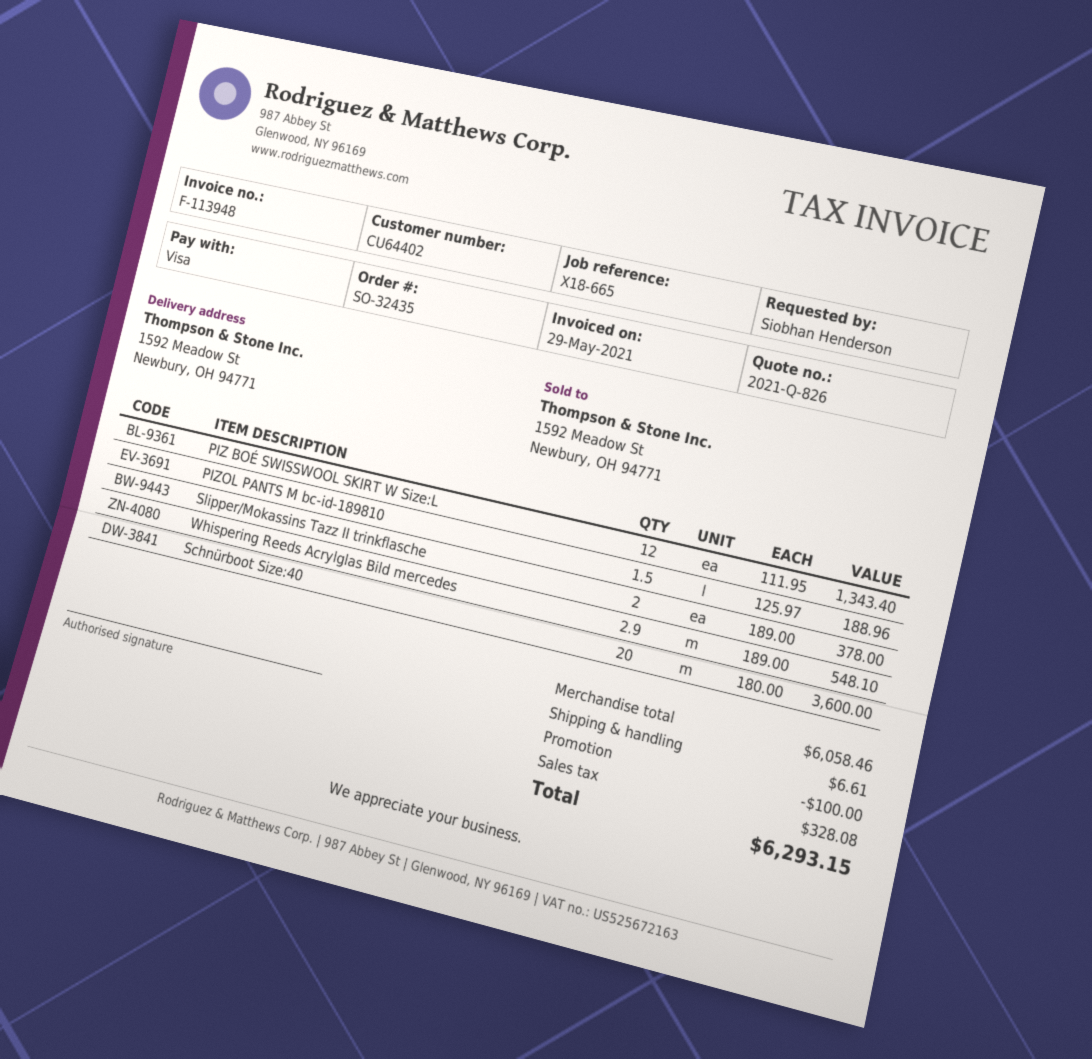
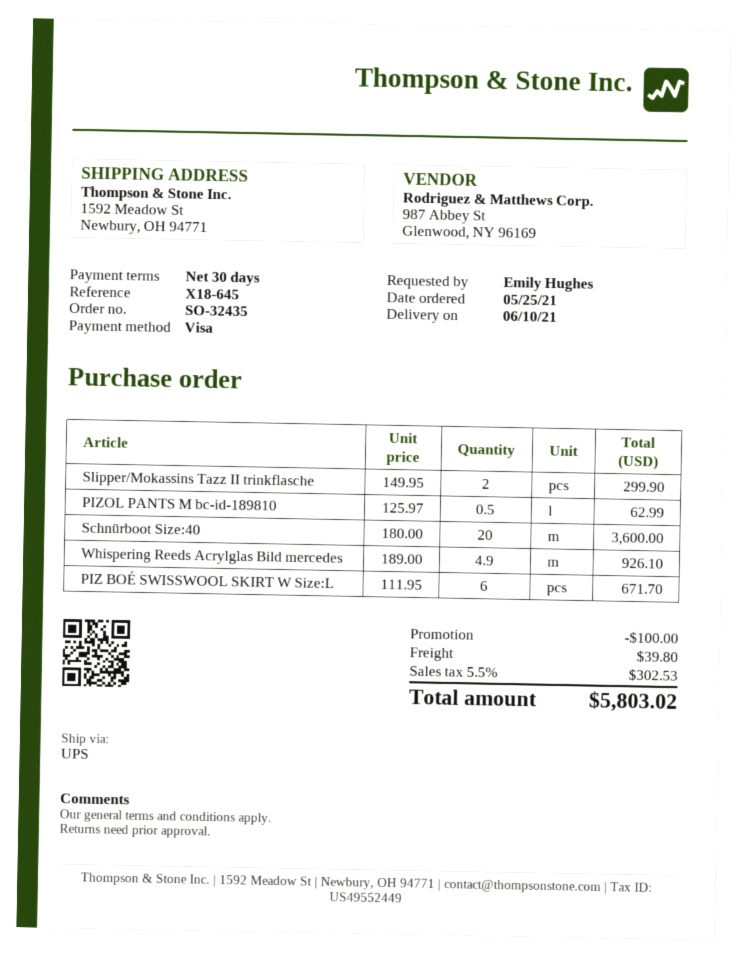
reference: X18-665 -> X18-645
ordered by: Siobhan Henderson -> Emily Hughes
PIZ BOÉ SWISSWOOL SKIRT W Size:L: 12 x 111.95 = 1343.40 -> 6 x 111.95 = 671.70
PIZOL PANTS M bc-id-189810: 1.5 x 125.97 = 188.96 -> 0.5 x 125.97 = 62.99
Slipper/Mokassins Tazz II trinkflasche: 2 x 189.00 = 378.00 -> 2 x 149.95 = 299.90
Whispering Reeds Acrylglas Bild mercedes: 2.9 x 189.00 = 548.10 -> 4.9 x 189.00 = 926.10
shipping: 6.61 -> 39.80
tax: 328.08 -> 302.53
total: 6293.15 -> 5803.02

